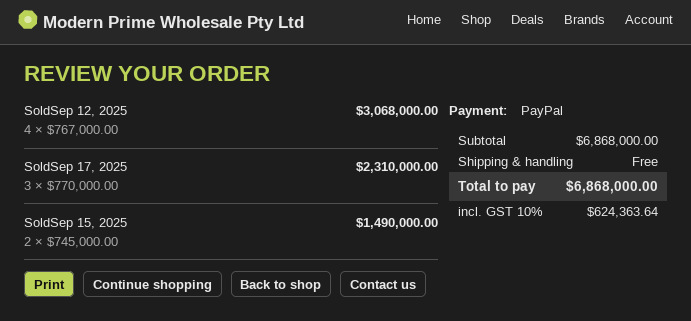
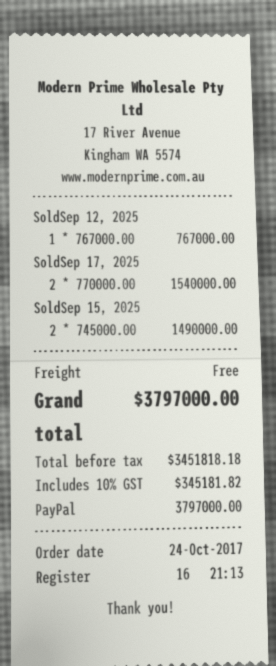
SoldSep 12, 2025: 4 x 767000.00 = 3068000.00 -> 1 x 767000.00 = 767000.00
SoldSep 17, 2025: 3 x 770000.00 = 2310000.00 -> 2 x 770000.00 = 1540000.00
tax: 10% = 624363.64 -> 10% = 345181.82
total: 6868000.00 -> 3797000.00

